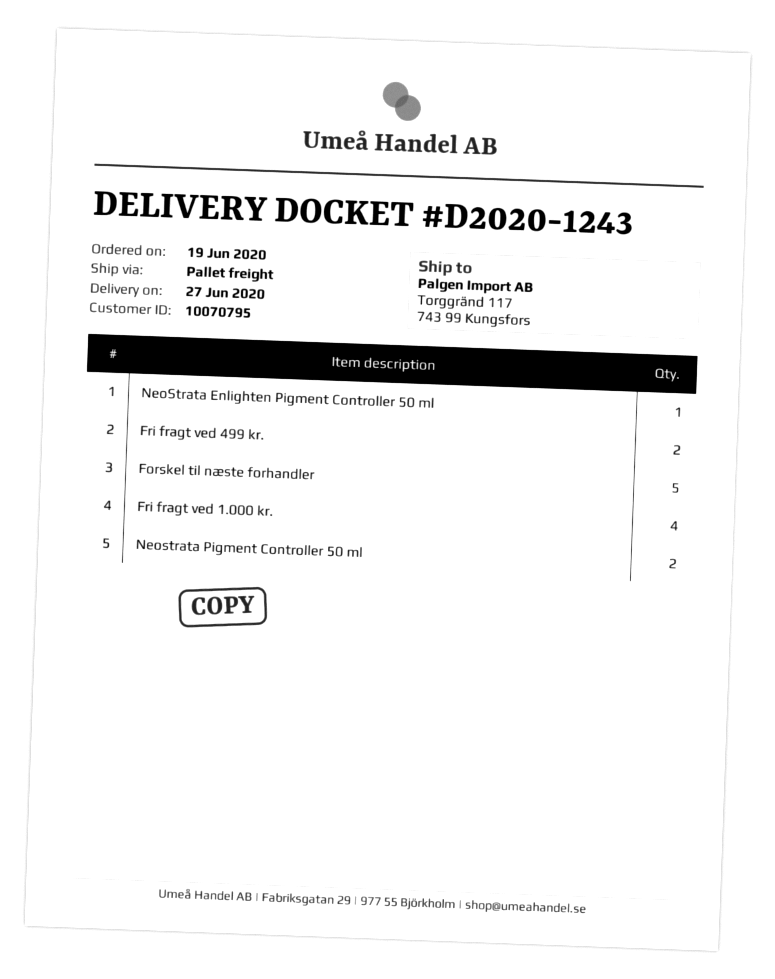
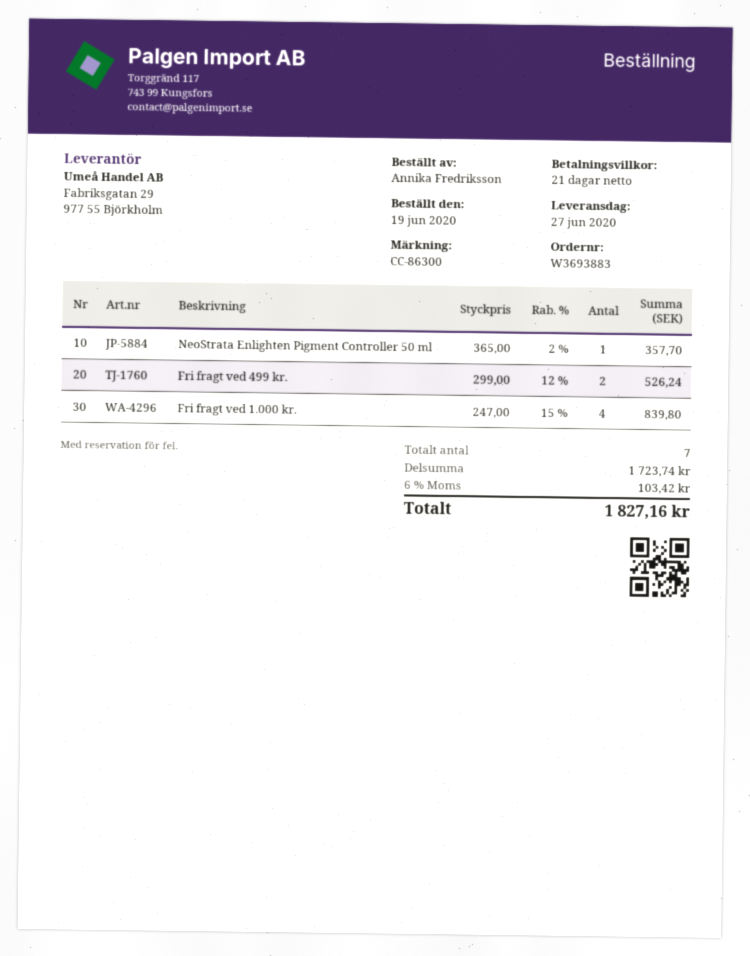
Forskel til næste forhandler: 5 -> none
Neostrata Pigment Controller 50 ml: 2 -> none

